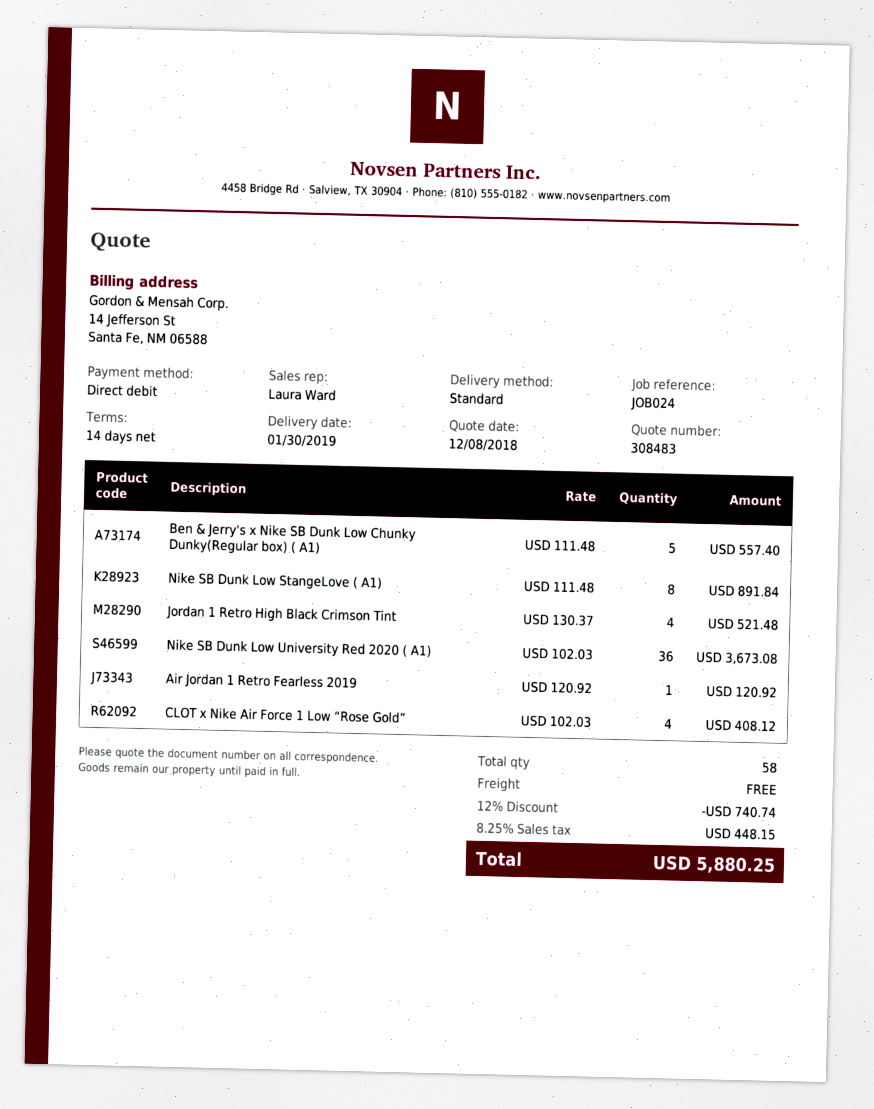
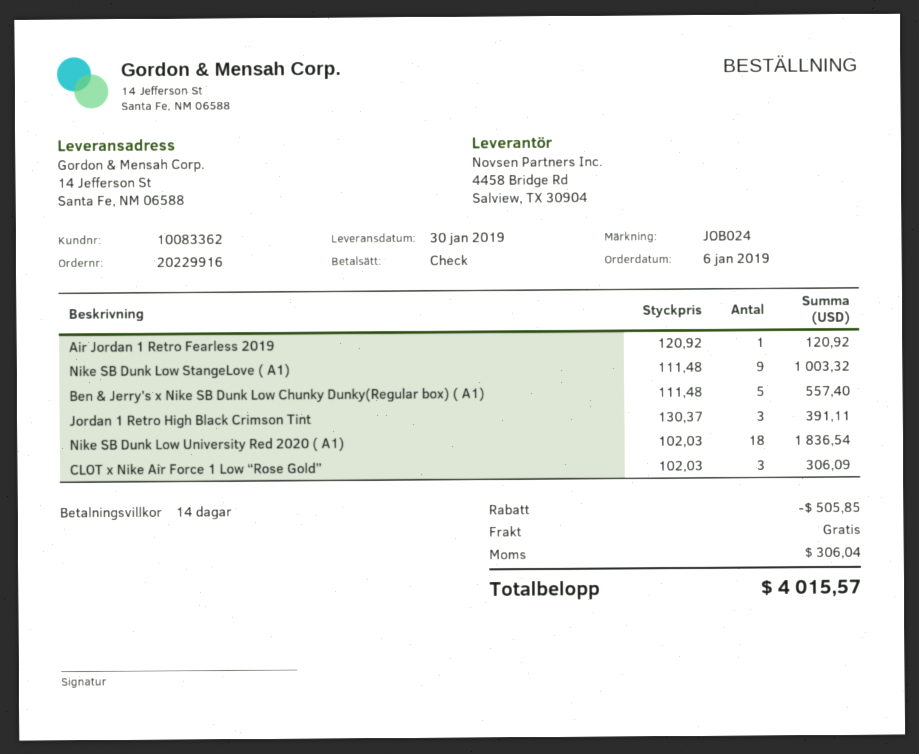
payment method: direct debit -> cheque
Nike SB Dunk Low StangeLove ( A1): 8 x 111.48 = 891.84 -> 9 x 111.48 = 1003.32
Jordan 1 Retro High Black Crimson Tint: 4 x 130.37 = 521.48 -> 3 x 130.37 = 391.11
Nike SB Dunk Low University Red 2020 ( A1): 36 x 102.03 = 3673.08 -> 18 x 102.03 = 1836.54
CLOT x Nike Air Force 1 Low “Rose Gold”: 4 x 102.03 = 408.12 -> 3 x 102.03 = 306.09
discount: 740.74 -> 505.85
tax: 448.15 -> 306.04
total: 5880.25 -> 4015.57

